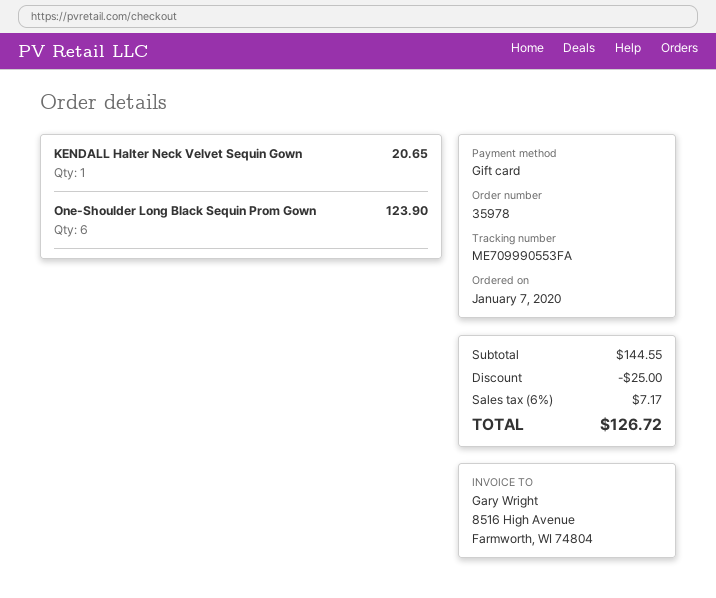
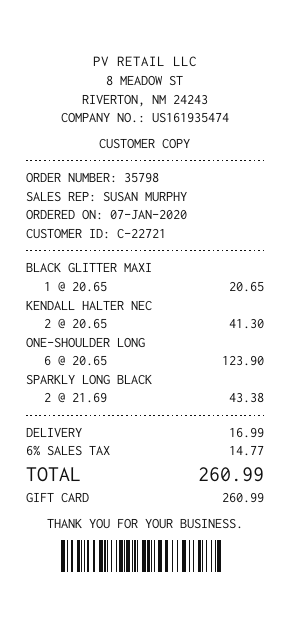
order number: 35978 -> 35798
KENDALL Halter Neck Velvet Sequin Gown: 1 for 20.65 -> 2 for 41.30
BLACK GLITTER MAXI: none -> 1 for 20.65
SPARKLY LONG BLACK: none -> 2 for 43.38
discount: 25.00 -> none
shipping: none -> 16.99
tax: 6% = 7.17 -> 6% = 14.77
total: 126.72 -> 260.99

